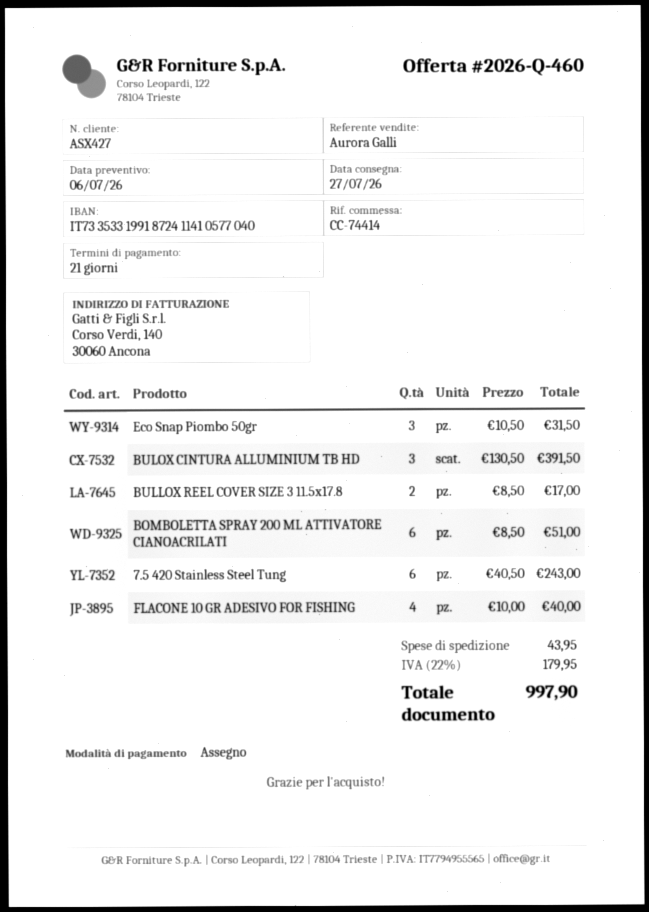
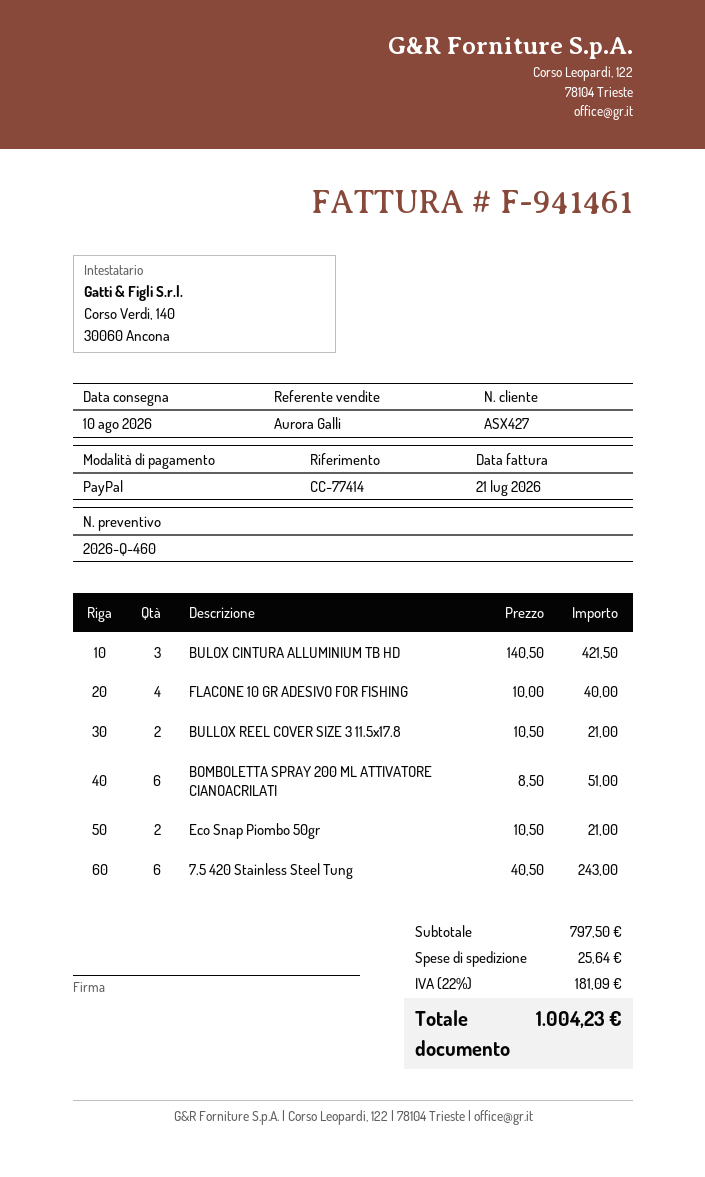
delivery date: 2026-07-27 -> 2026-08-10
reference: CC-74414 -> CC-77414
payment method: cheque -> PayPal
Eco Snap Piombo 50gr: 3 x 10.50 = 31.50 -> 2 x 10.50 = 21.00
BULOX CINTURA ALLUMINIUM TB HD: 3 x 130.50 = 391.50 -> 3 x 140.50 = 421.50
BULLOX REEL COVER SIZE 3 11.5x17.8: 2 x 8.50 = 17.00 -> 2 x 10.50 = 21.00
shipping: 43.95 -> 25.64
tax: 22% = 179.95 -> 22% = 181.09
total: 997.90 -> 1004.23

